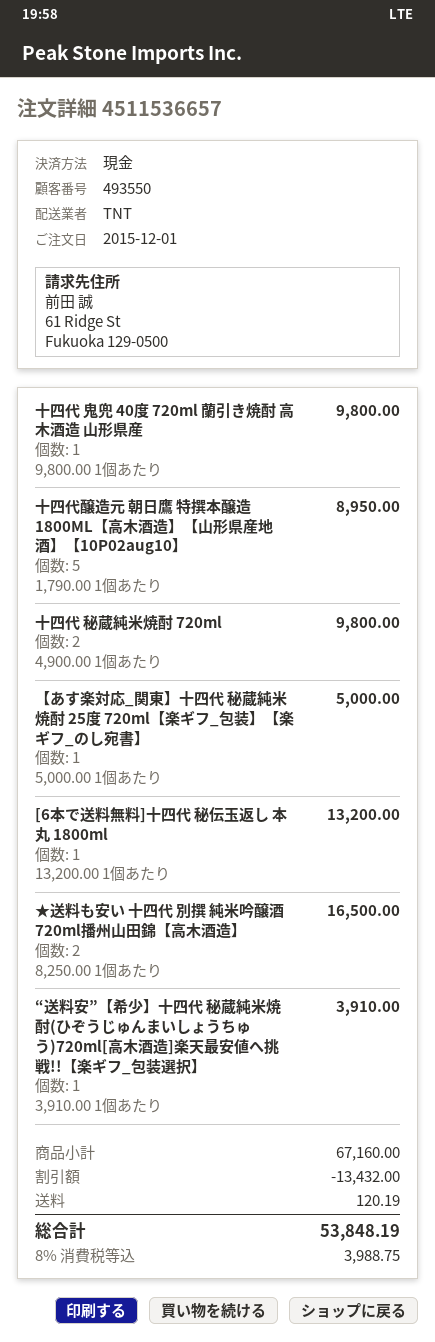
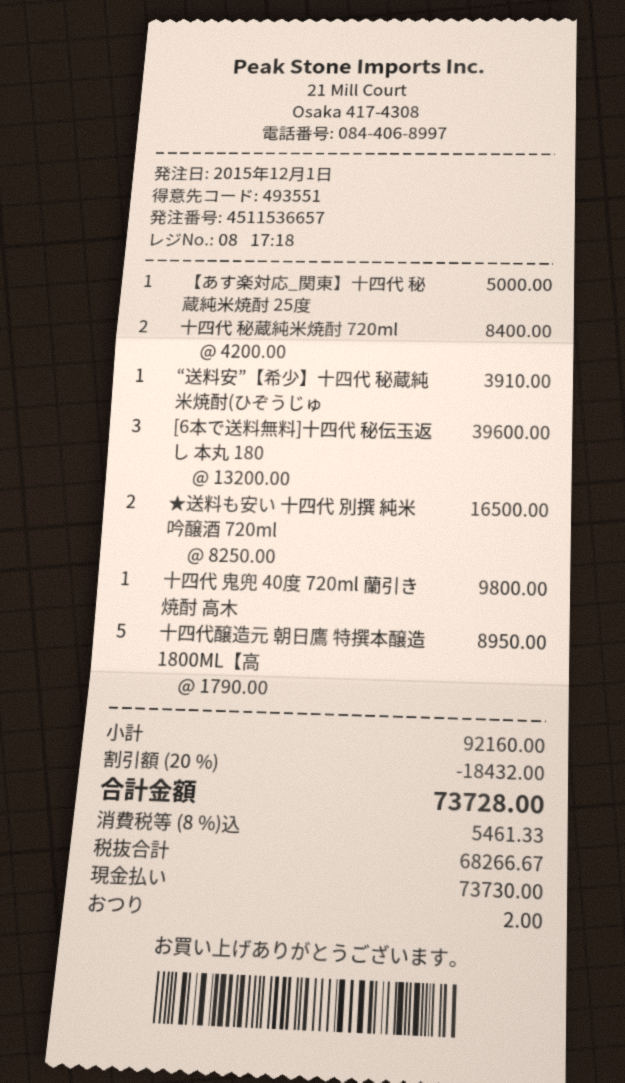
customer number: 493550 -> 493551
十四代 秘蔵純米焼酎 720ml: 2 x 4900.00 = 9800.00 -> 2 x 4200.00 = 8400.00
[6本で送料無料]十四代 秘伝玉返し 本丸 1800ml: 1 x 13200.00 = 13200.00 -> 3 x 13200.00 = 39600.00
subtotal: 67160.00 -> 92160.00
discount: 13432.00 -> 18432.00
shipping: 120.19 -> none
tax: 8% = 3988.75 -> 8% = 5461.33
total: 53848.19 -> 73728.00

